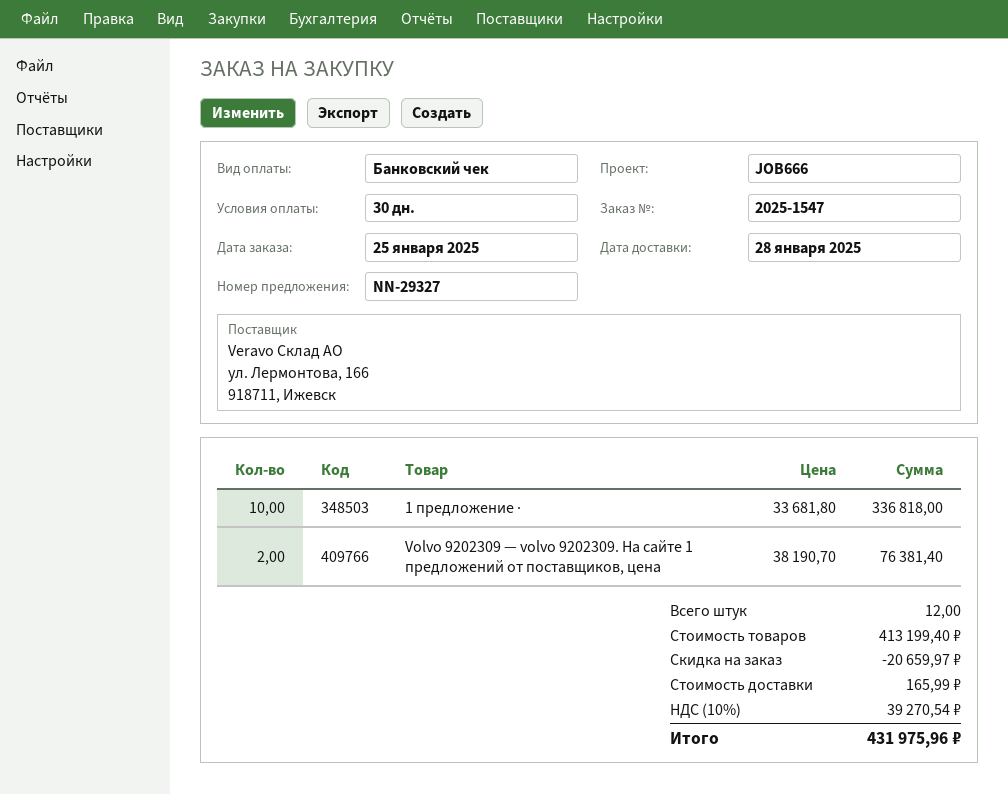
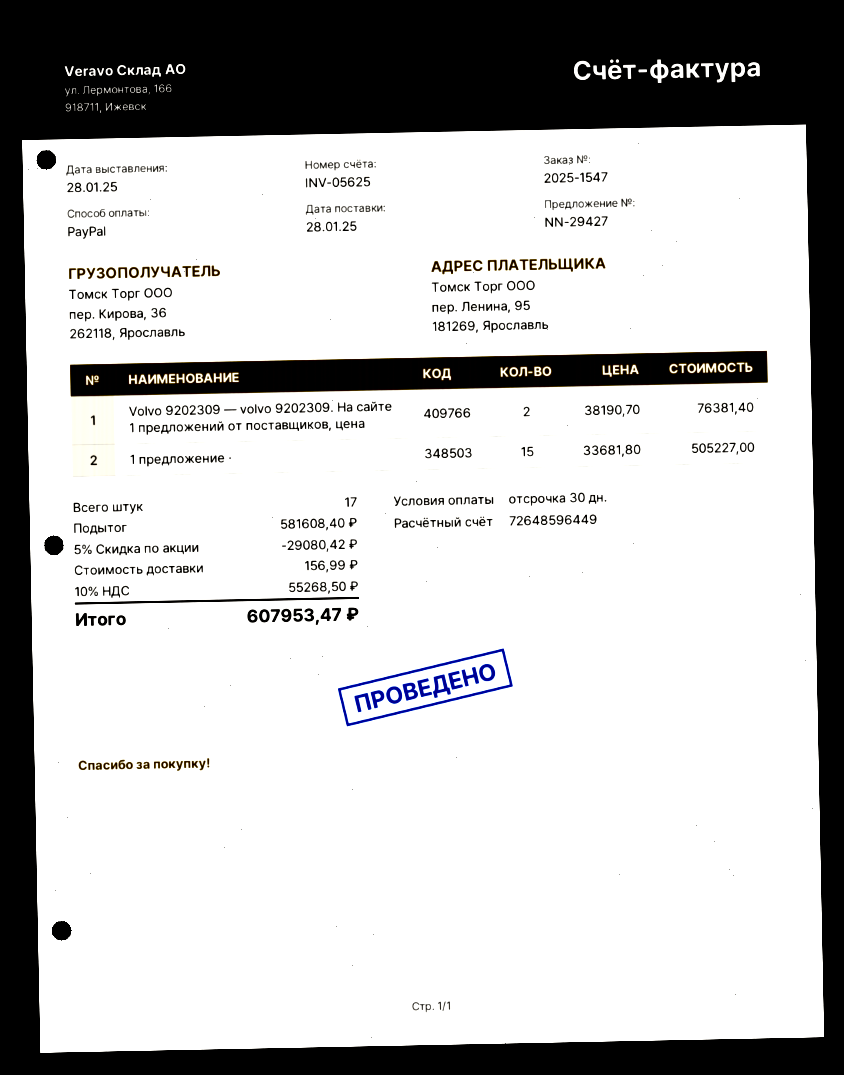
quote number: NN-29327 -> NN-29427
payment method: cheque -> PayPal
1 предложение ·: 10 x 33681.80 = 336818.00 -> 15 x 33681.80 = 505227.00
total quantity: 12 -> 17
subtotal: 413199.40 -> 581608.40
discount: 20659.97 -> 29080.42
shipping: 165.99 -> 156.99
tax: 10% = 39270.54 -> 10% = 55268.50
total: 431975.96 -> 607953.47

